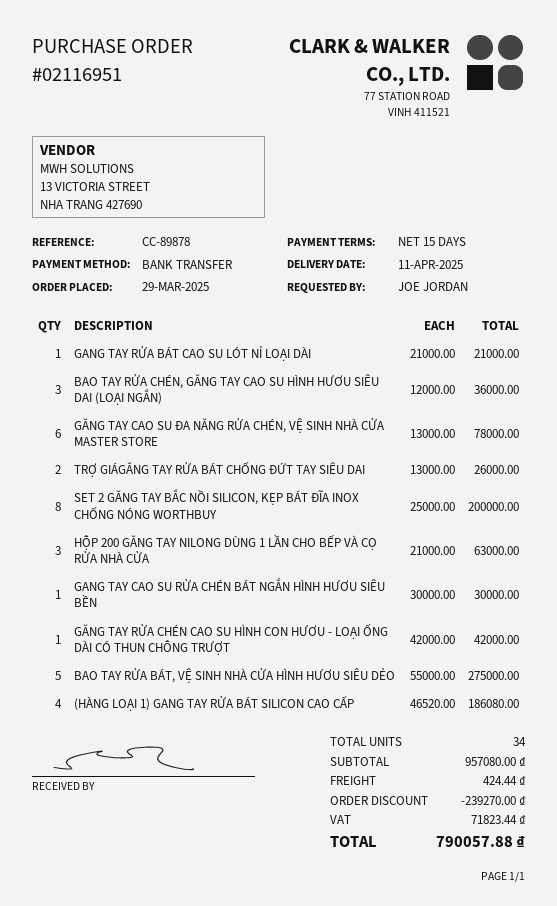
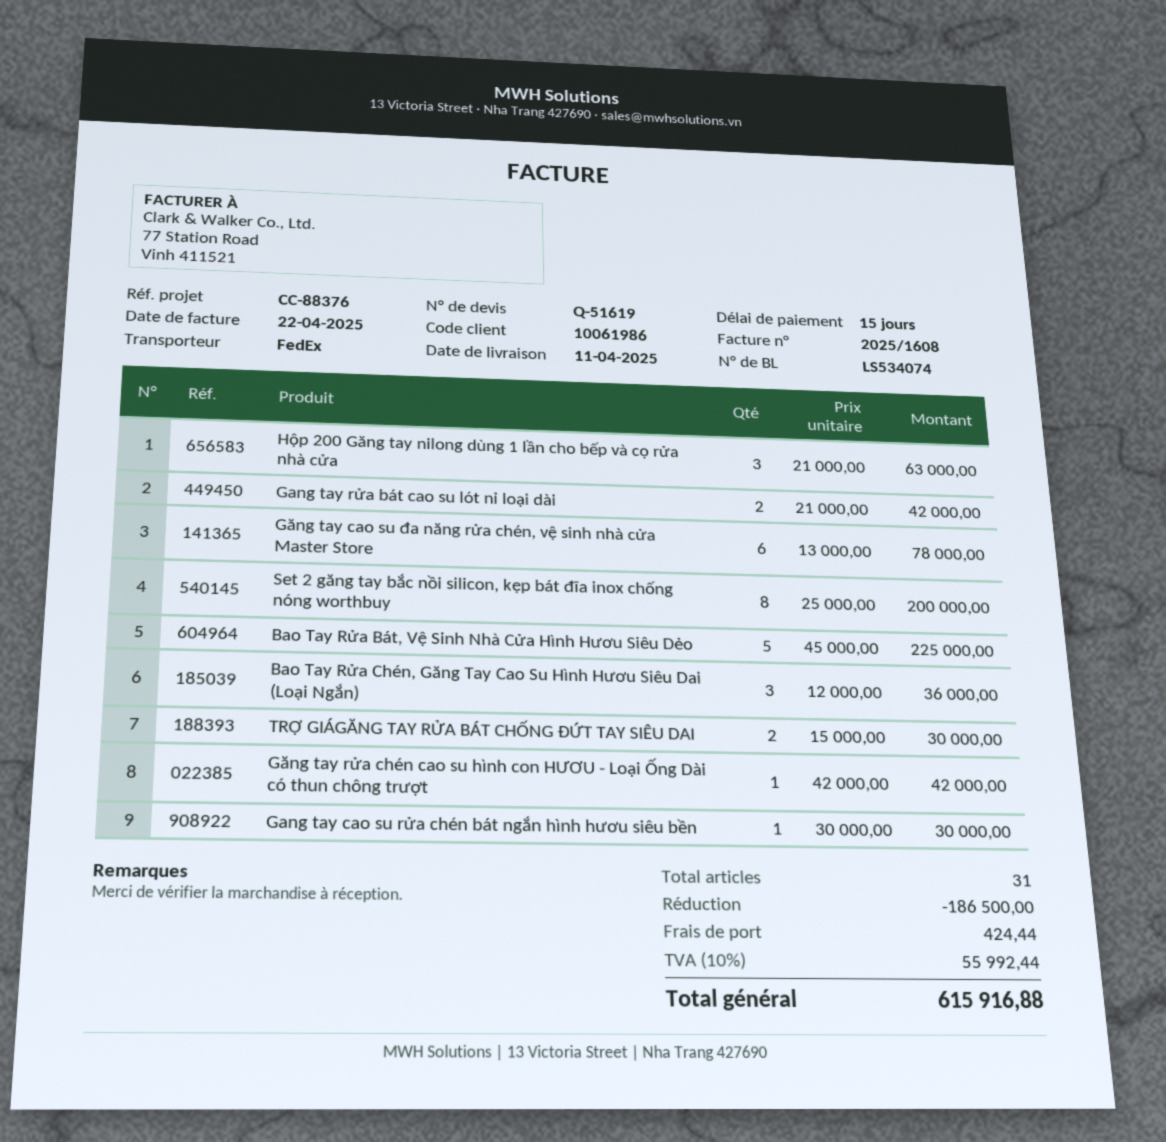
reference: CC-89878 -> CC-88376
GANG TAY RỬA BÁT CAO SU LÓT NỈ LOẠI DÀI: 1 x 21000.00 = 21000.00 -> 2 x 21000.00 = 42000.00
TRỢ GIÁGĂNG TAY RỬA BÁT CHỐNG ĐỨT TAY SIÊU DAI: 2 x 13000.00 = 26000.00 -> 2 x 15000.00 = 30000.00
BAO TAY RỬA BÁT, VỆ SINH NHÀ CỬA HÌNH HƯƠU SIÊU DẺO: 5 x 55000.00 = 275000.00 -> 5 x 45000.00 = 225000.00
(HÀNG LOẠI 1) GANG TAY RỬA BÁT SILICON CAO CẤP: 4 x 46520.00 = 186080.00 -> none
total quantity: 34 -> 31
discount: 239270.00 -> 186500.00
tax: 71823.44 -> 55992.44
total: 790057.88 -> 615916.88

